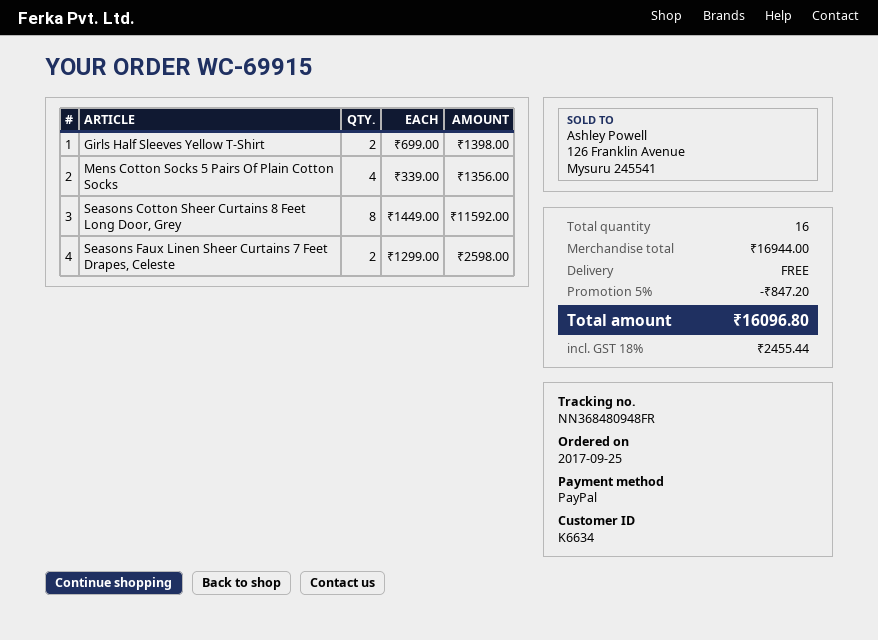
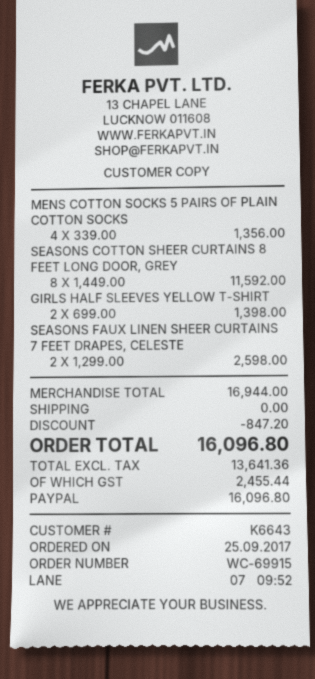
customer number: K6634 -> K6643

